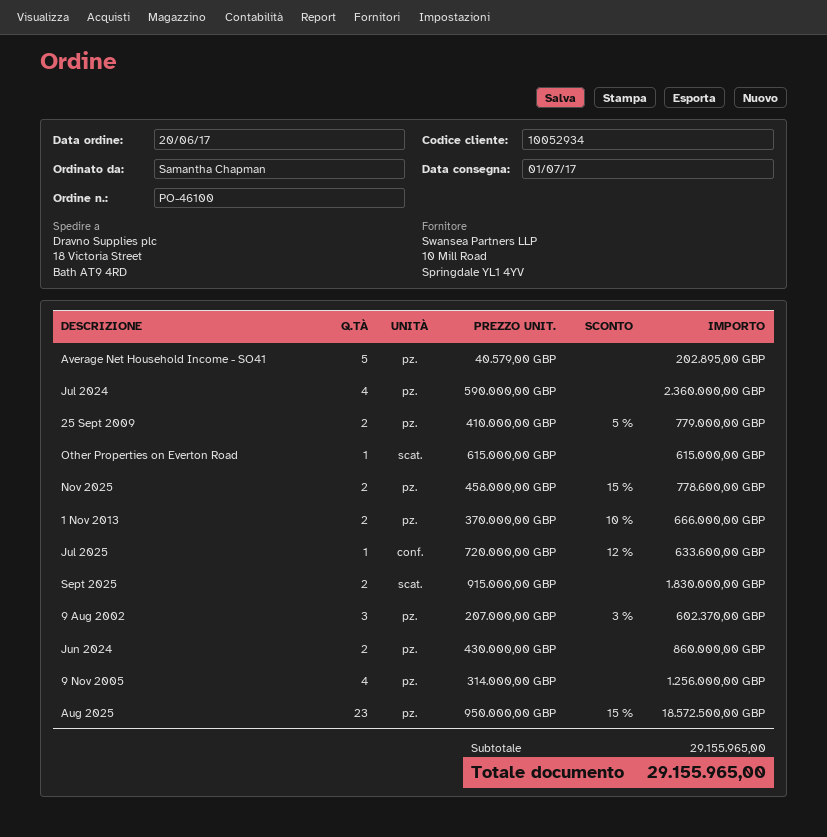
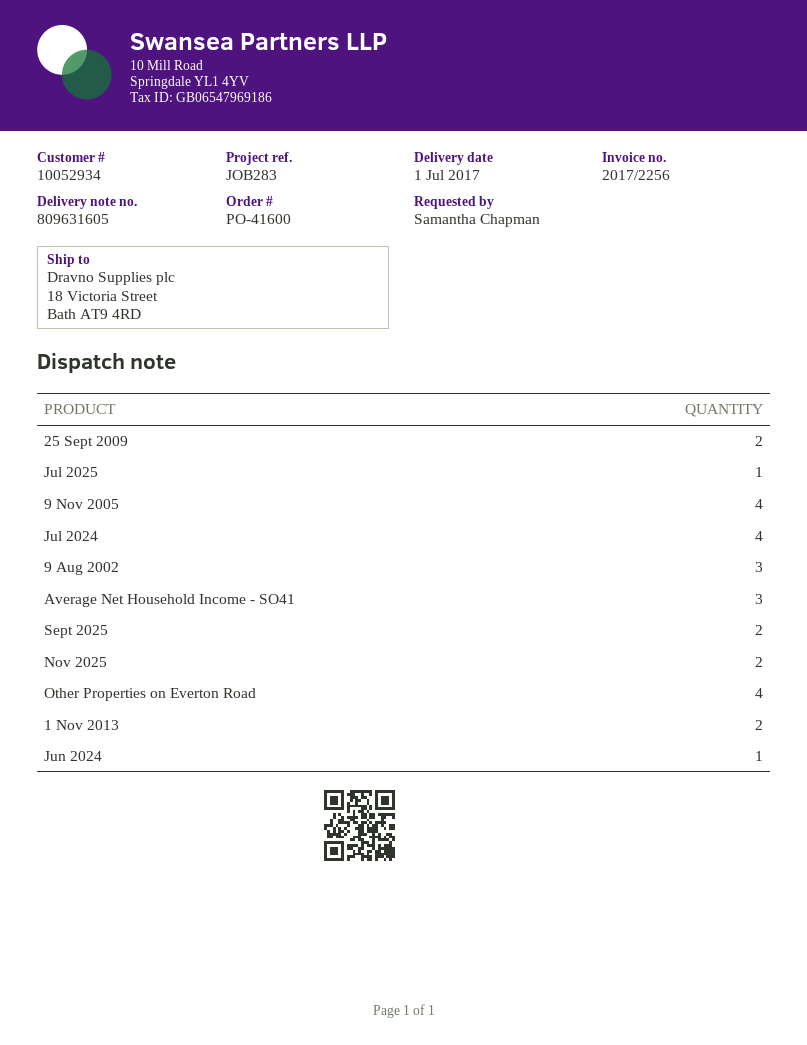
order number: PO-46100 -> PO-41600
Average Net Household Income - SO41: 5 -> 3
Other Properties on Everton Road: 1 -> 4
Jun 2024: 2 -> 1
Aug 2025: 23 -> none

